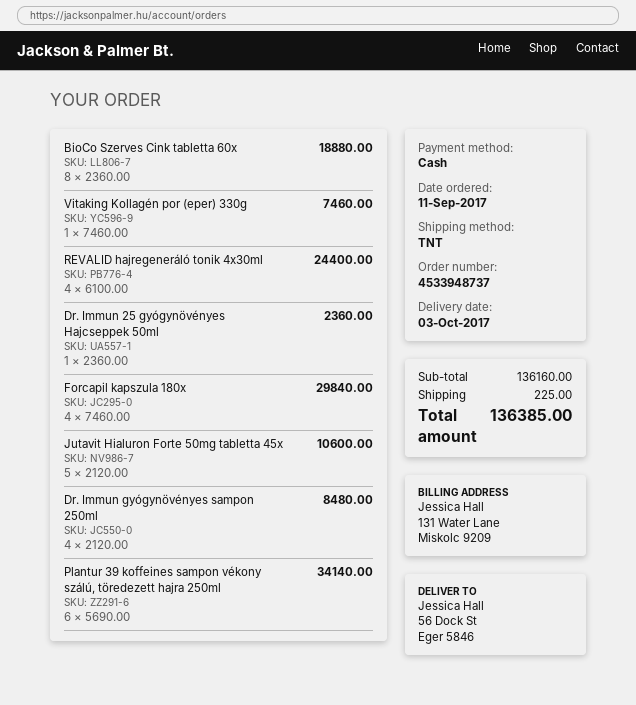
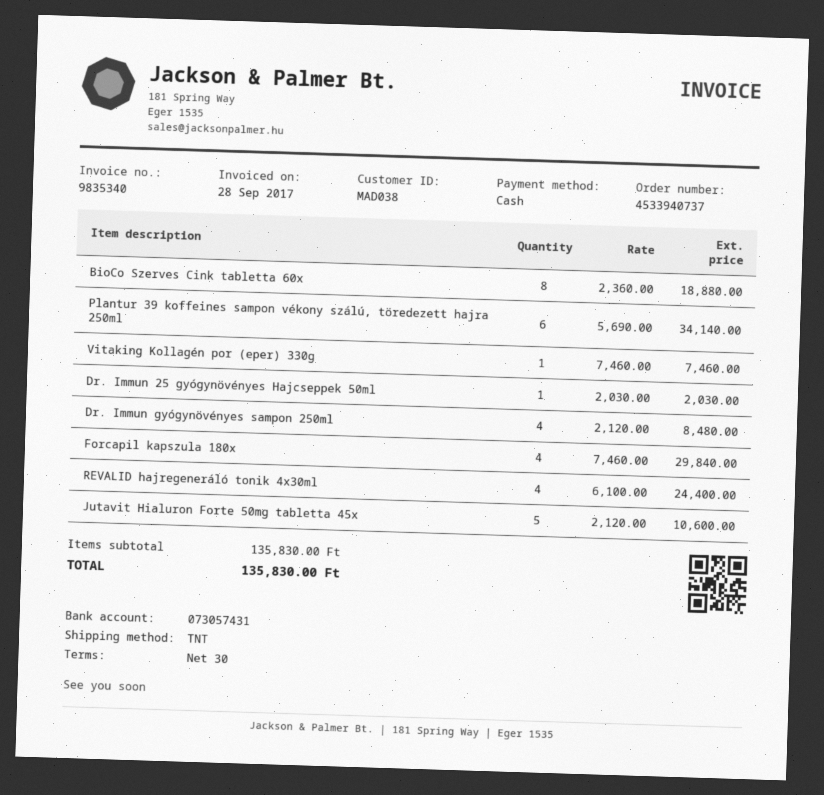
order number: 4533948737 -> 4533940737
Dr. Immun 25 gyógynövényes Hajcseppek 50ml: 1 x 2360.00 = 2360.00 -> 1 x 2030.00 = 2030.00
subtotal: 136160.00 -> 135830.00
shipping: 225.00 -> none
total: 136385.00 -> 135830.00

